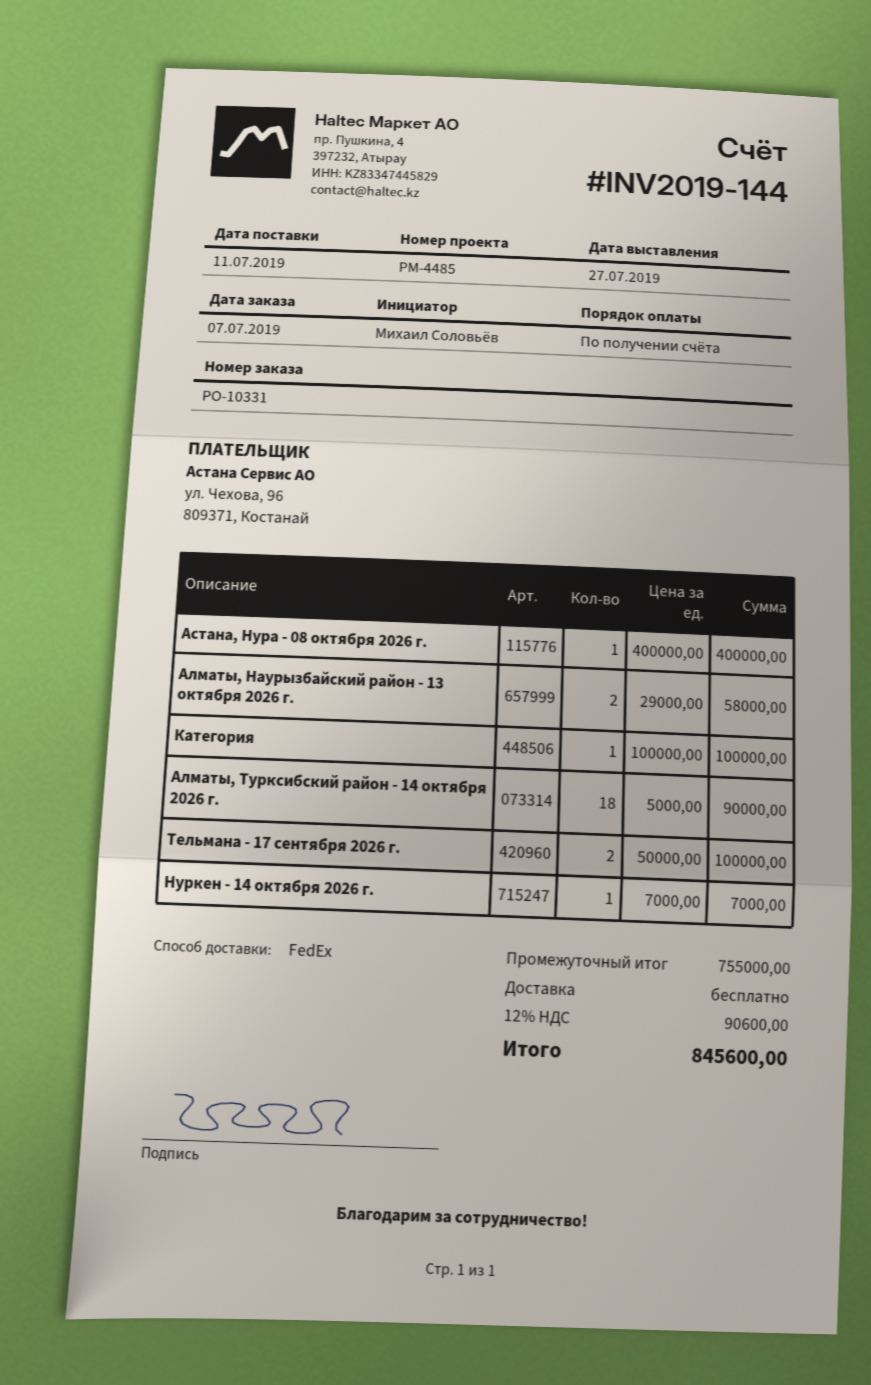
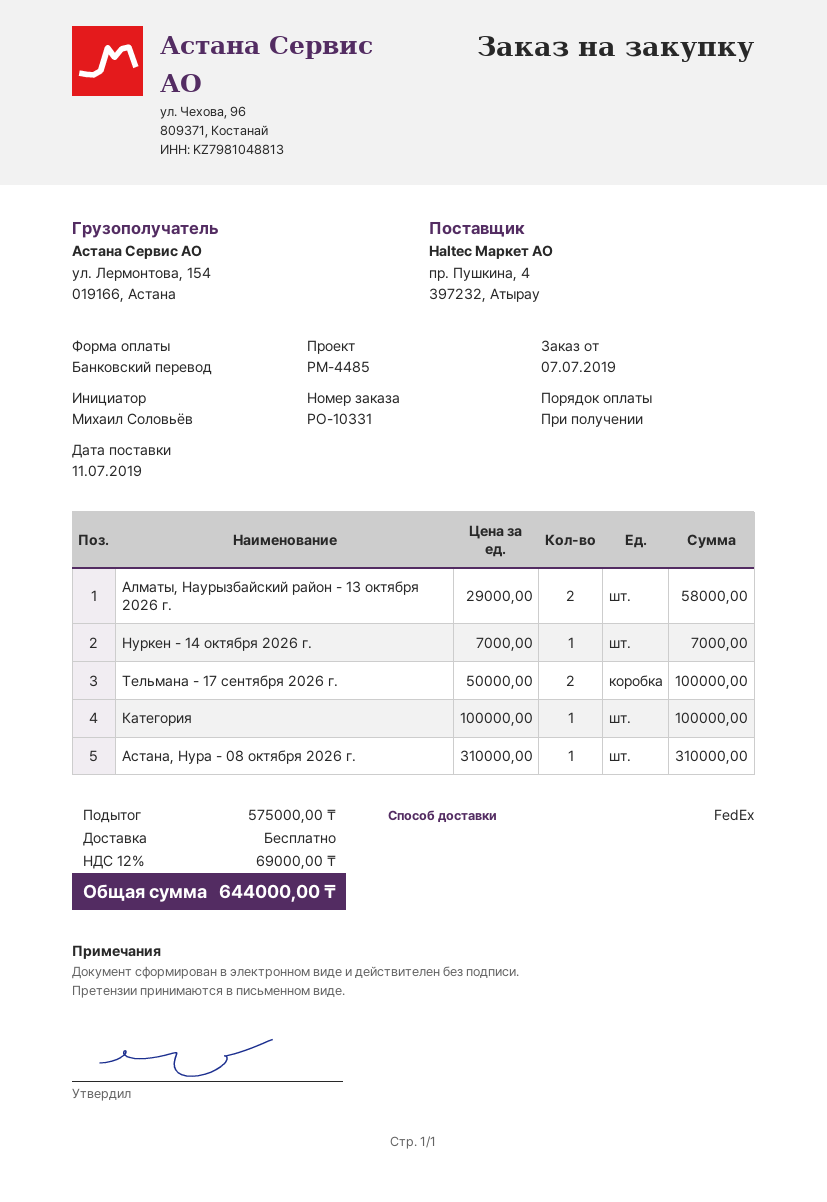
Астана, Нура - 08 октября 2026 г.: 1 x 400000.00 = 400000.00 -> 1 x 310000.00 = 310000.00
Алматы, Турксибский район - 14 октября 2026 г.: 18 x 5000.00 = 90000.00 -> none
subtotal: 755000.00 -> 575000.00
tax: 12% = 90600.00 -> 12% = 69000.00
total: 845600.00 -> 644000.00

